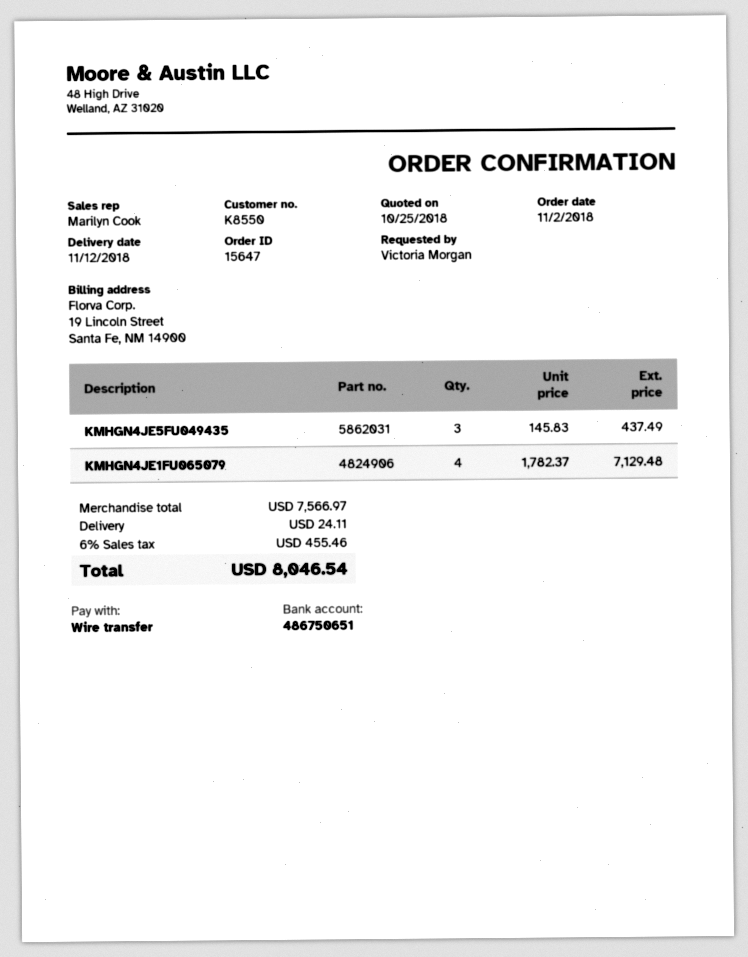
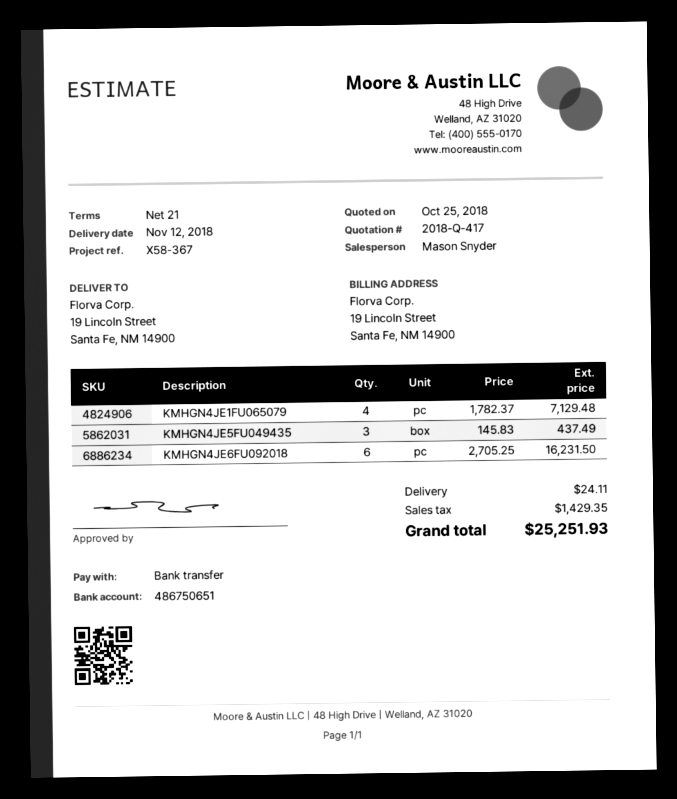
sales rep: Marilyn Cook -> Mason Snyder
KMHGN4JE6FU092018: none -> 6 x 2705.25 = 16231.50
tax: 455.46 -> 1429.35
total: 8046.54 -> 25251.93

